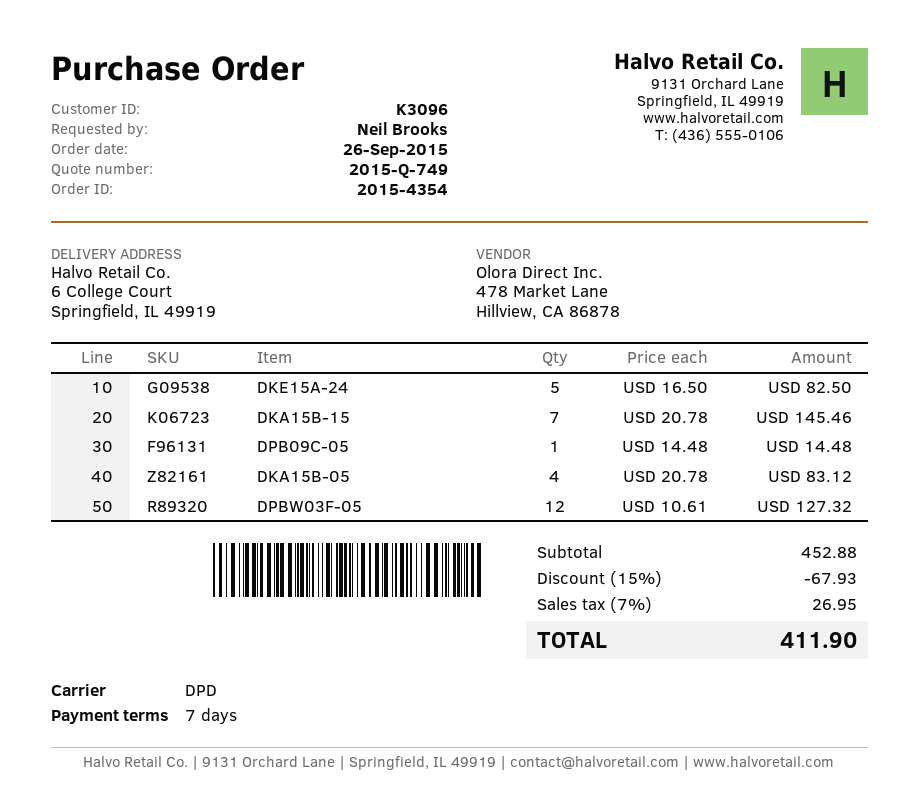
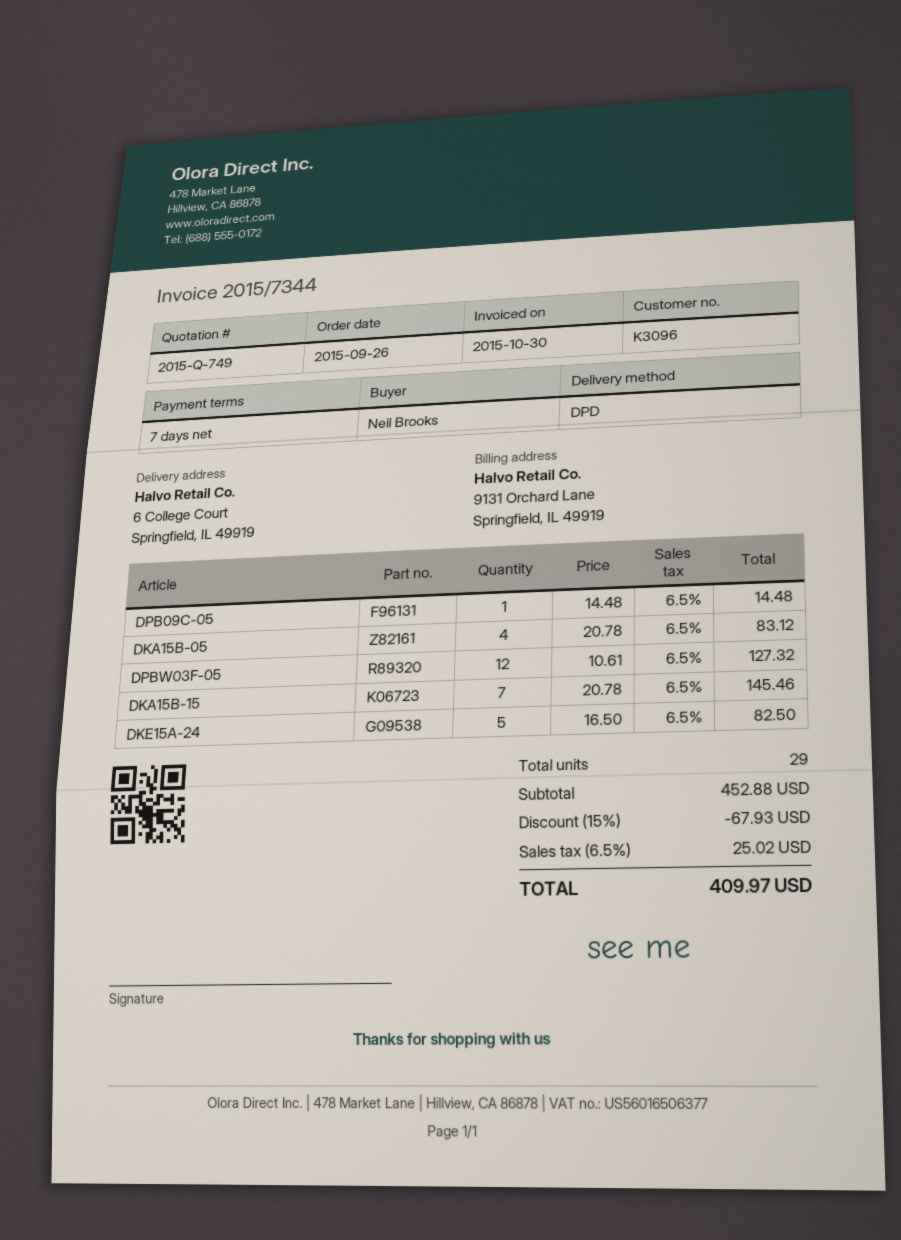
tax: 7% = 26.95 -> 6.5% = 25.02
total: 411.90 -> 409.97

